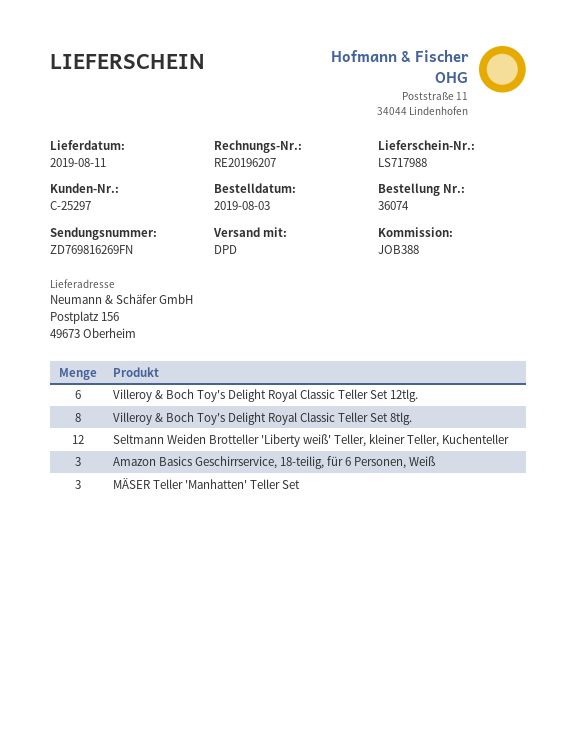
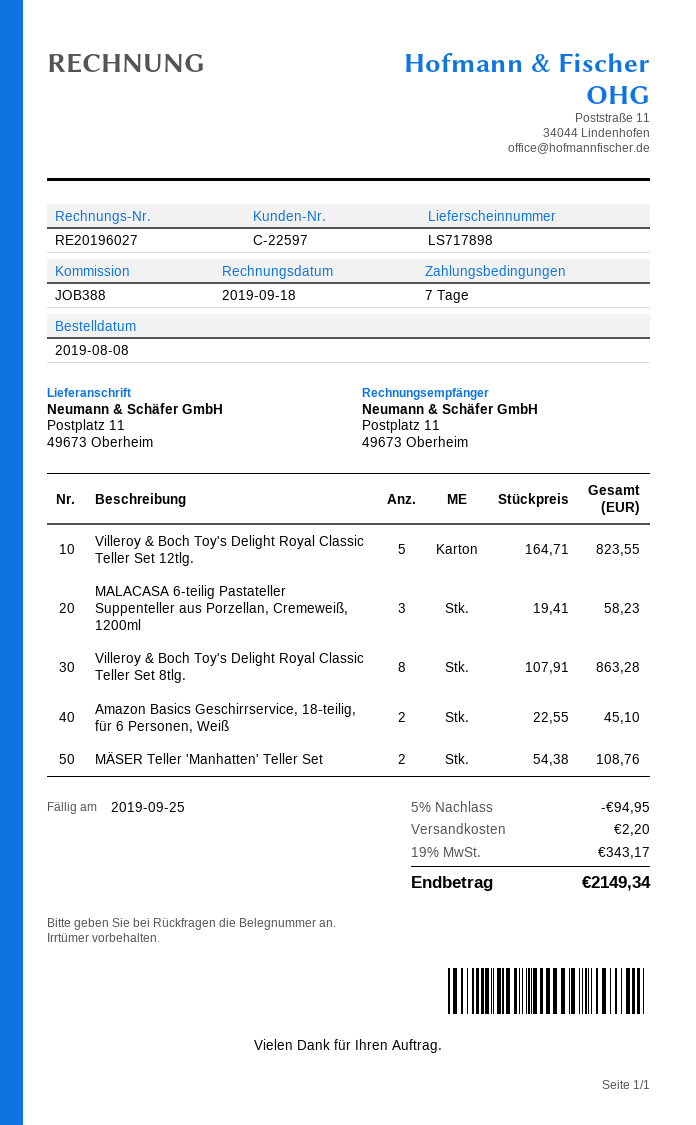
order date: 2019-08-03 -> 2019-08-08
delivery note number: LS717988 -> LS717898
invoice number: RE20196207 -> RE20196027
customer number: C-25297 -> C-22597
ship to: Postplatz 156, 49673 Oberheim -> Postplatz 11, 49673 Oberheim
Villeroy & Boch Toy's Delight Royal Classic Teller Set 12tlg.: 6 -> 5
Seltmann Weiden Brotteller 'Liberty weiß' Teller, kleiner Teller, Kuchenteller: 12 -> none
Amazon Basics Geschirrservice, 18-teilig, für 6 Personen, Weiß: 3 -> 2
MÄSER Teller 'Manhatten' Teller Set: 3 -> 2
MALACASA 6-teilig Pastateller Suppenteller aus Porzellan, Cremeweiß, 1200ml: none -> 3

